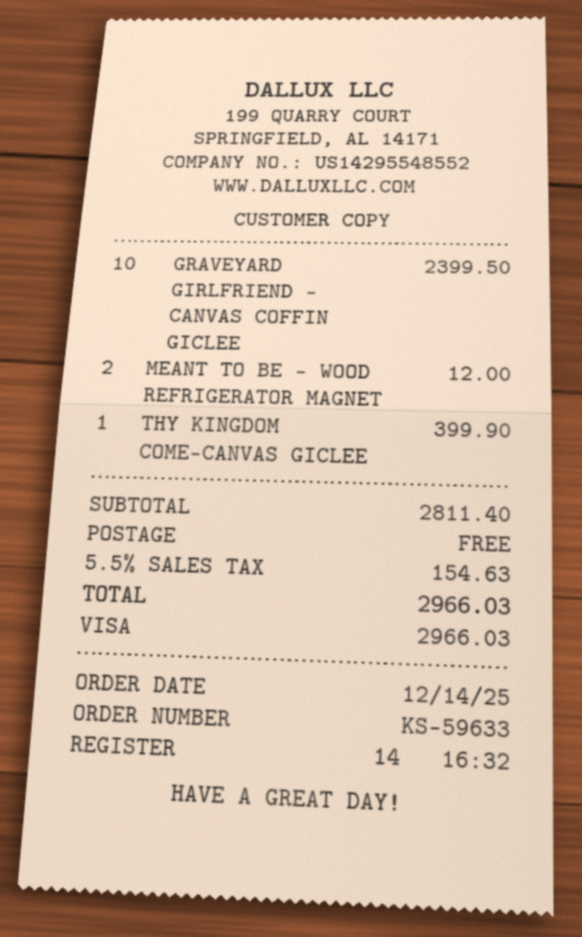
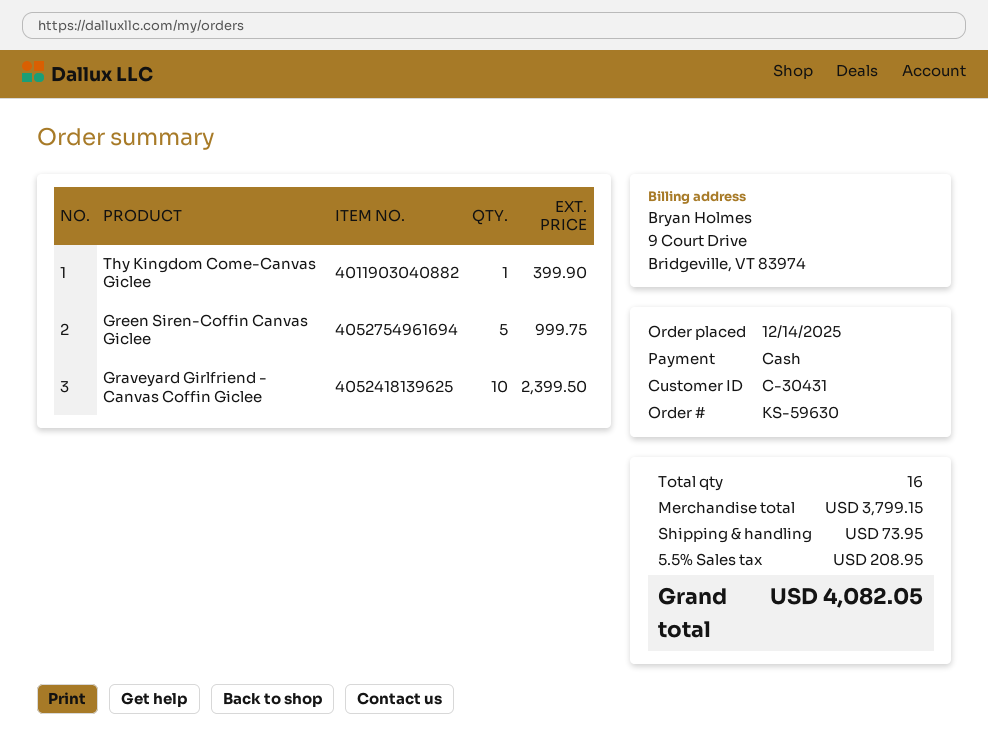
order number: KS-59633 -> KS-59630
payment method: Visa -> cash
MEANT TO BE - WOOD REFRIGERATOR MAGNET: 2 for 12.00 -> none
Green Siren-Coffin Canvas Giclee: none -> 5 for 999.75
subtotal: 2811.40 -> 3799.15
shipping: 0.00 -> 73.95
tax: 5.5% = 154.63 -> 5.5% = 208.95
total: 2966.03 -> 4082.05

